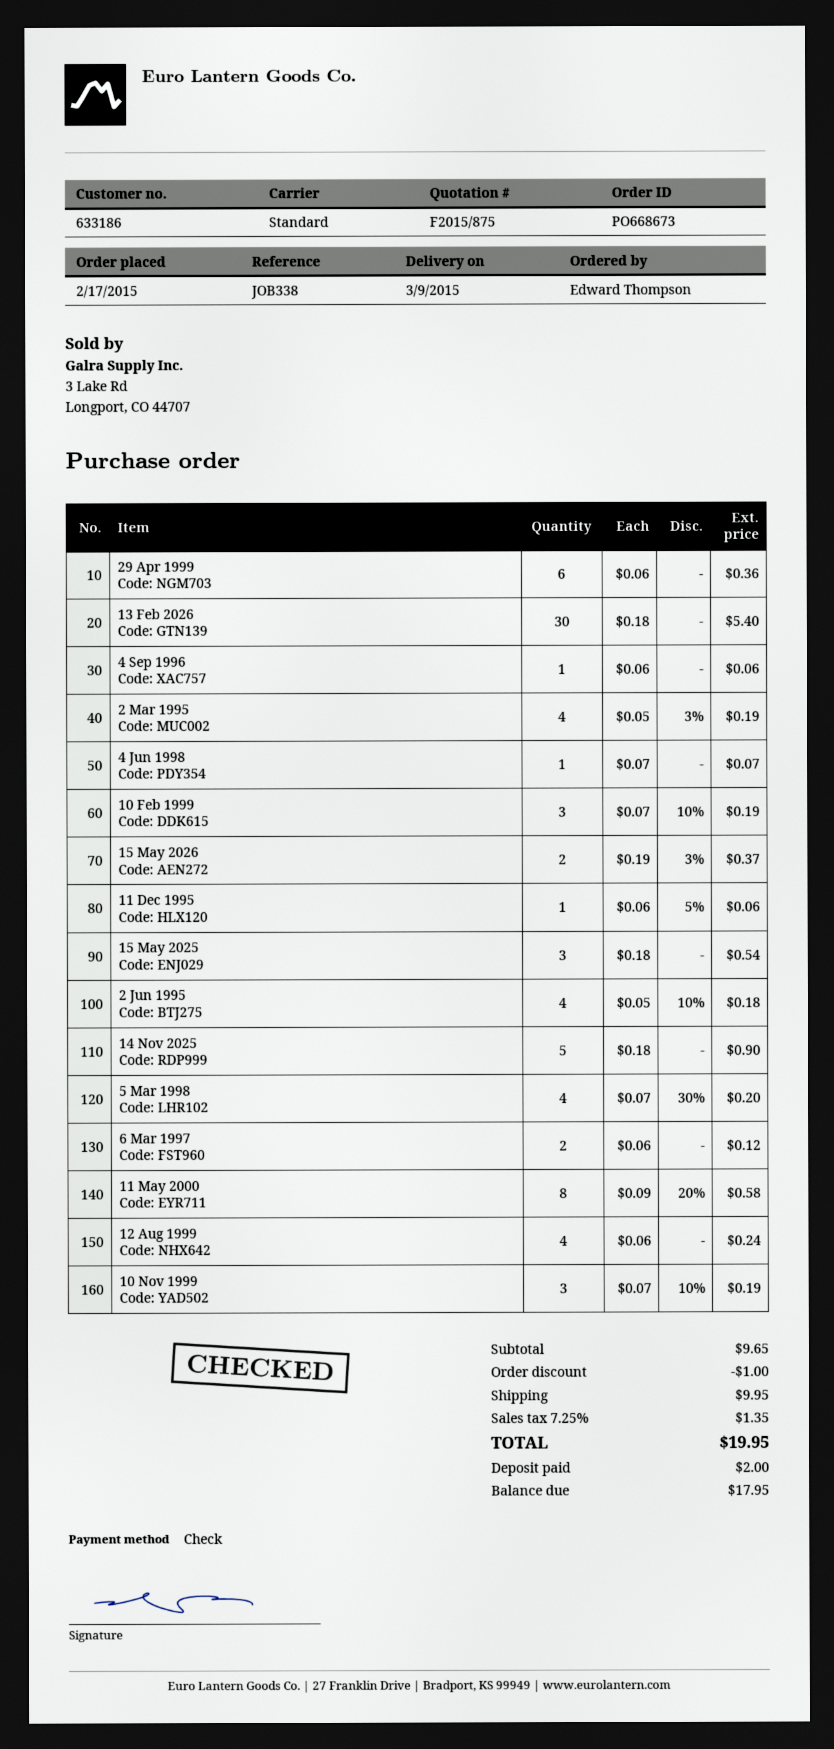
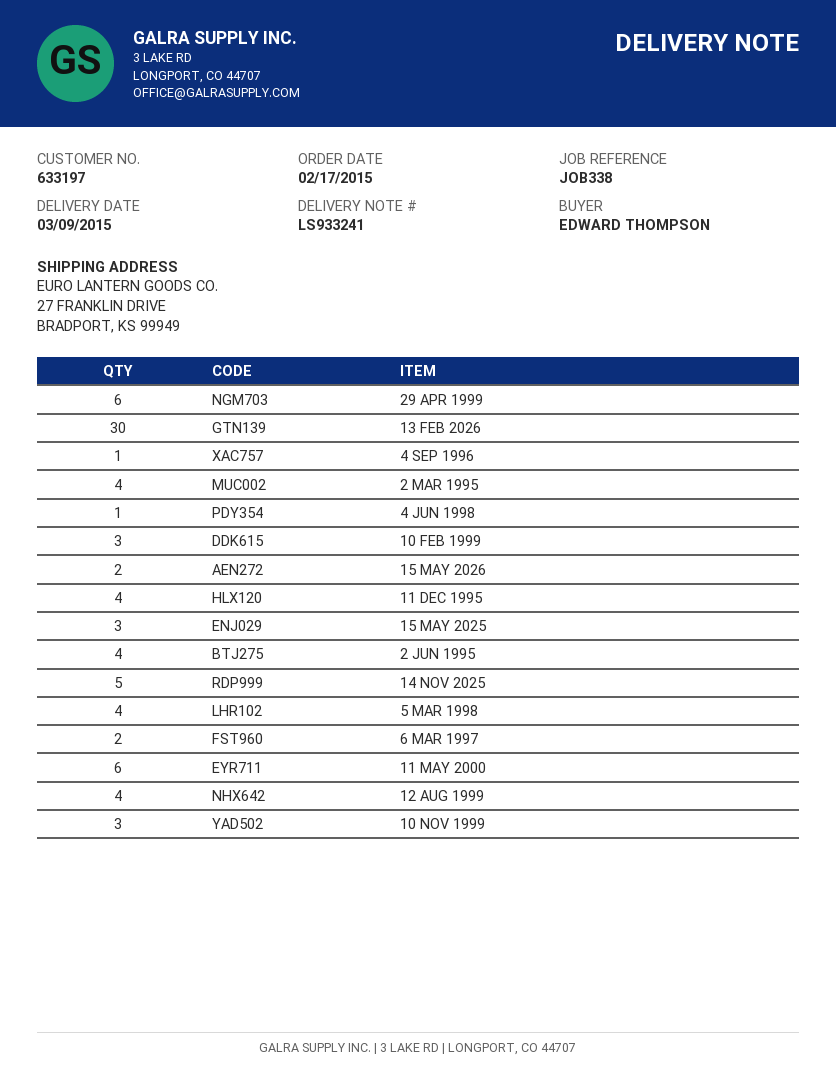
customer number: 633186 -> 633197
11 Dec 1995: 1 -> 4
11 May 2000: 8 -> 6

